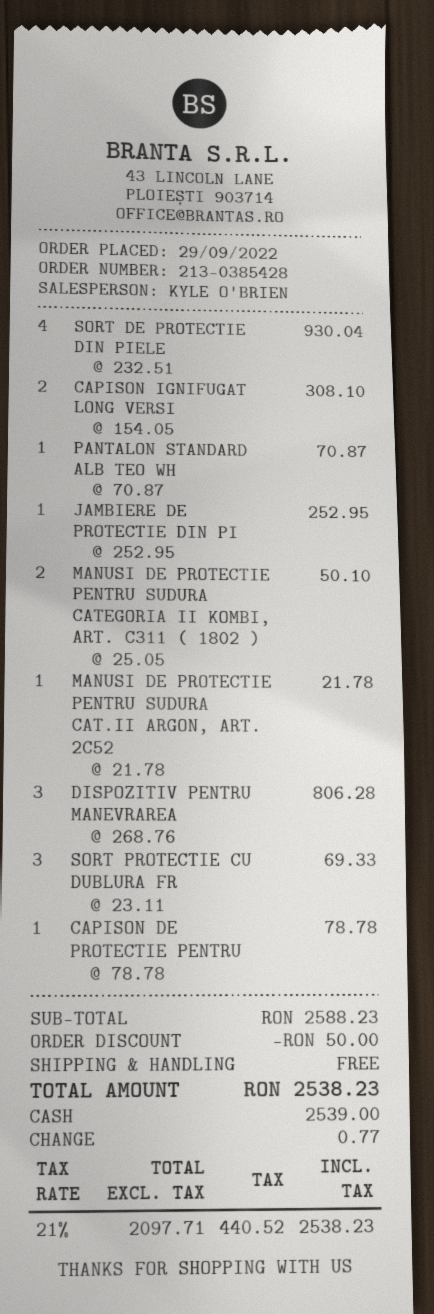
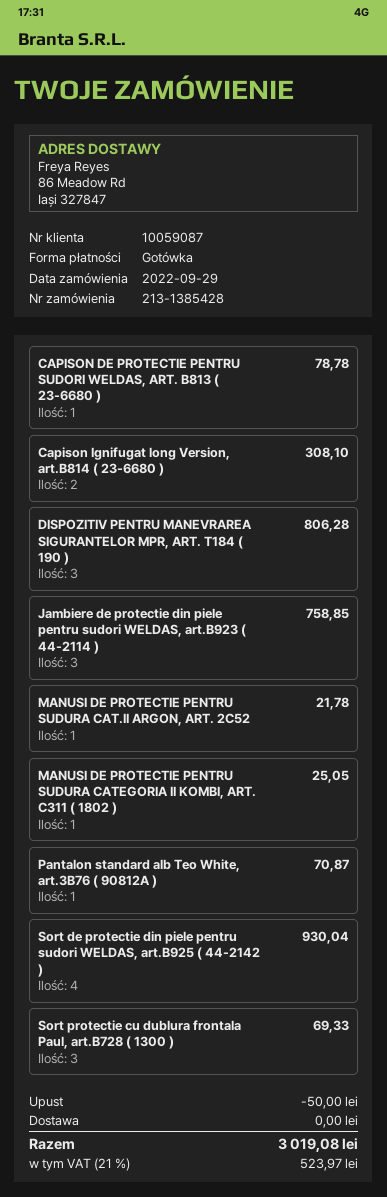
order number: 213-0385428 -> 213-1385428
JAMBIERE DE PROTECTIE DIN PI: 1 for 252.95 -> 3 for 758.85
MANUSI DE PROTECTIE PENTRU SUDURA CATEGORIA II KOMBI, ART. C311 ( 1802 ): 2 for 50.10 -> 1 for 25.05
tax: 21% = 440.52 -> 21% = 523.97
total: 2538.23 -> 3019.08

